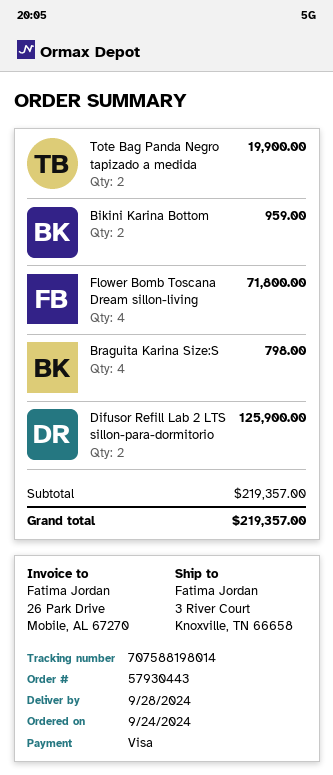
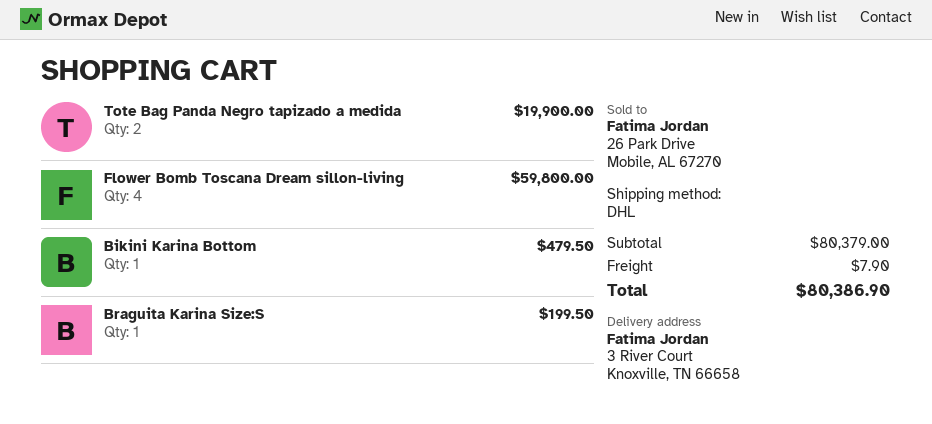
Bikini Karina Bottom: 2 for 959.00 -> 1 for 479.50
Flower Bomb Toscana Dream sillon-living: 4 for 71800.00 -> 4 for 59800.00
Braguita Karina Size:S: 4 for 798.00 -> 1 for 199.50
Difusor Refill Lab 2 LTS sillon-para-dormitorio: 2 for 125900.00 -> none
subtotal: 219357.00 -> 80379.00
shipping: none -> 7.90
total: 219357.00 -> 80386.90

